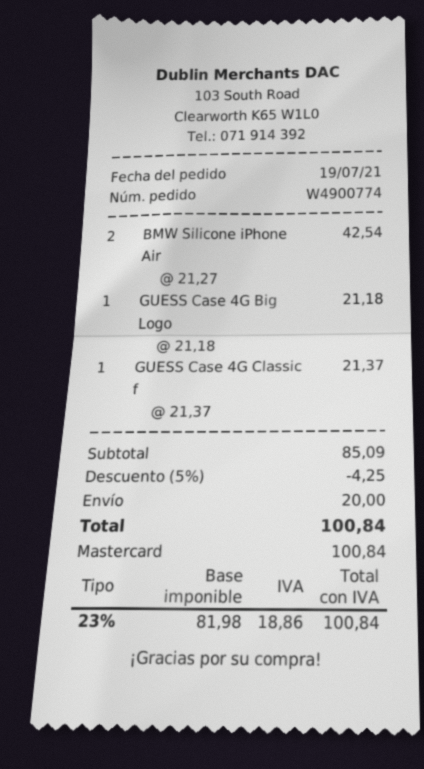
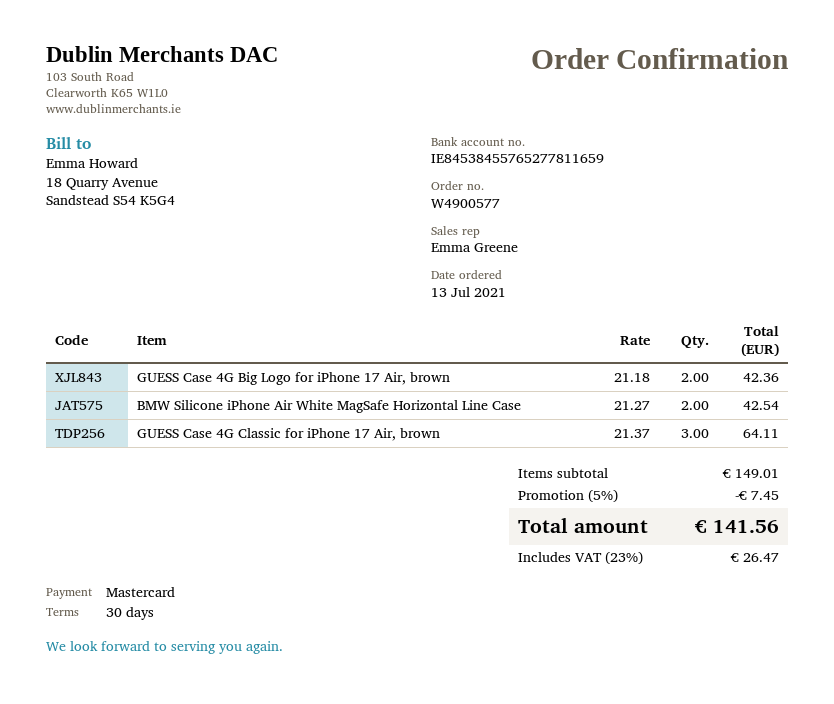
order number: W4900774 -> W4900577
order date: 2021-07-19 -> 2021-07-13
GUESS Case 4G Big Logo: 1 x 21.18 = 21.18 -> 2 x 21.18 = 42.36
GUESS Case 4G Classic f: 1 x 21.37 = 21.37 -> 3 x 21.37 = 64.11
subtotal: 85.09 -> 149.01
discount: 5% = 4.25 -> 5% = 7.45
shipping: 20.00 -> none
tax: 23% = 18.86 -> 23% = 26.47
total: 100.84 -> 141.56

